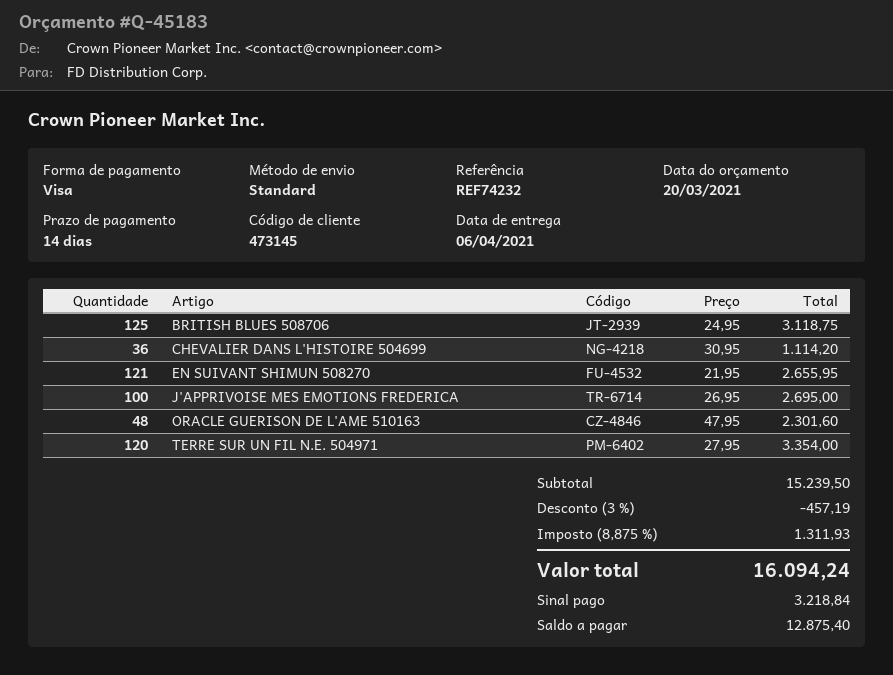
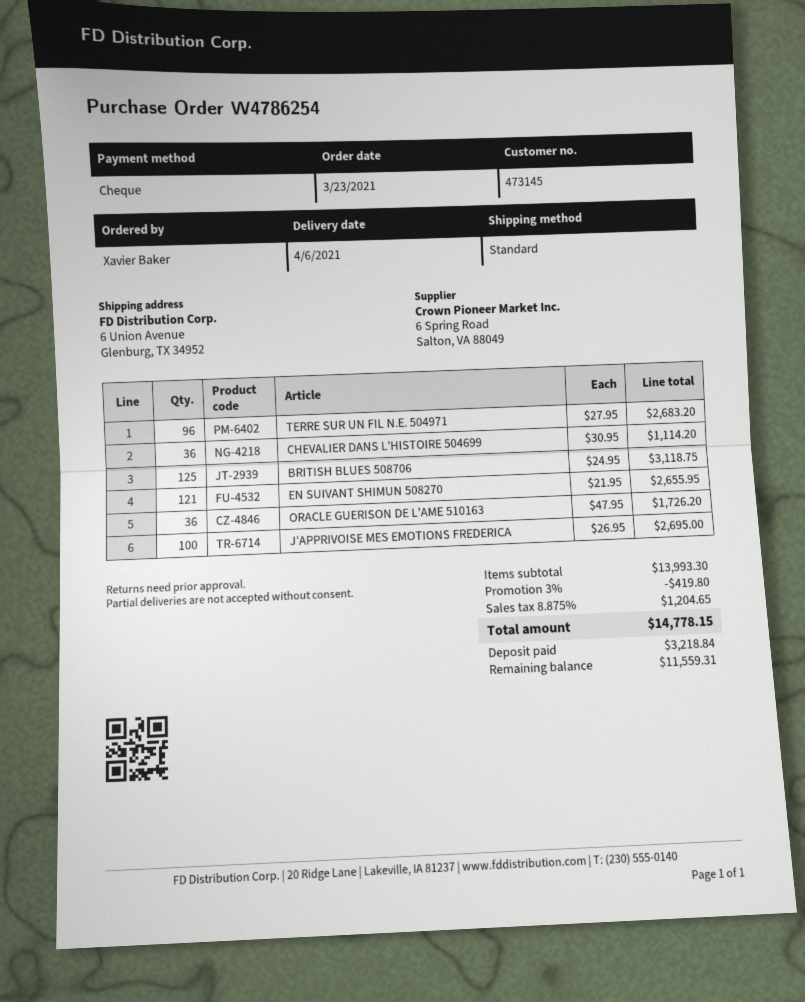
payment method: Visa -> cheque
ORACLE GUERISON DE L'AME 510163: 48 x 47.95 = 2301.60 -> 36 x 47.95 = 1726.20
TERRE SUR UN FIL N.E. 504971: 120 x 27.95 = 3354.00 -> 96 x 27.95 = 2683.20
subtotal: 15239.50 -> 13993.30
discount: 3% = 457.19 -> 3% = 419.80
tax: 8.875% = 1311.93 -> 8.875% = 1204.65
total: 16094.24 -> 14778.15
balance: 12875.40 -> 11559.31

